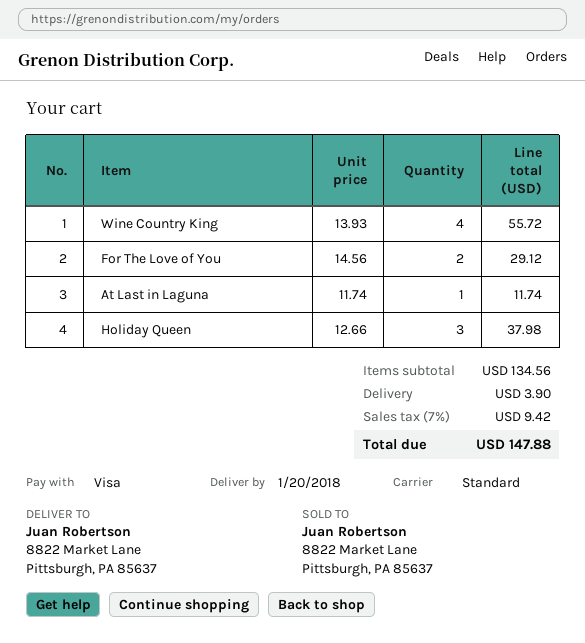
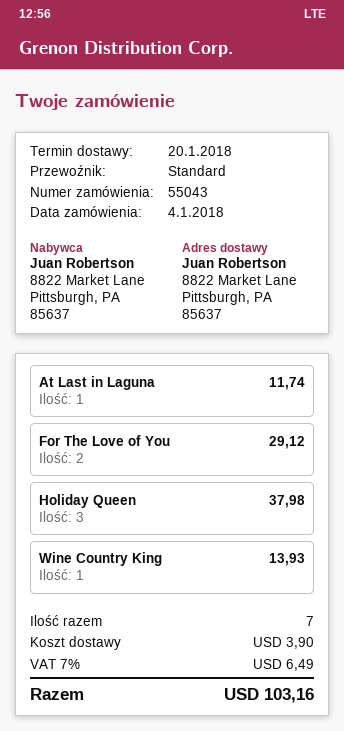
Wine Country King: 4 for 55.72 -> 1 for 13.93
tax: 7% = 9.42 -> 7% = 6.49
total: 147.88 -> 103.16

